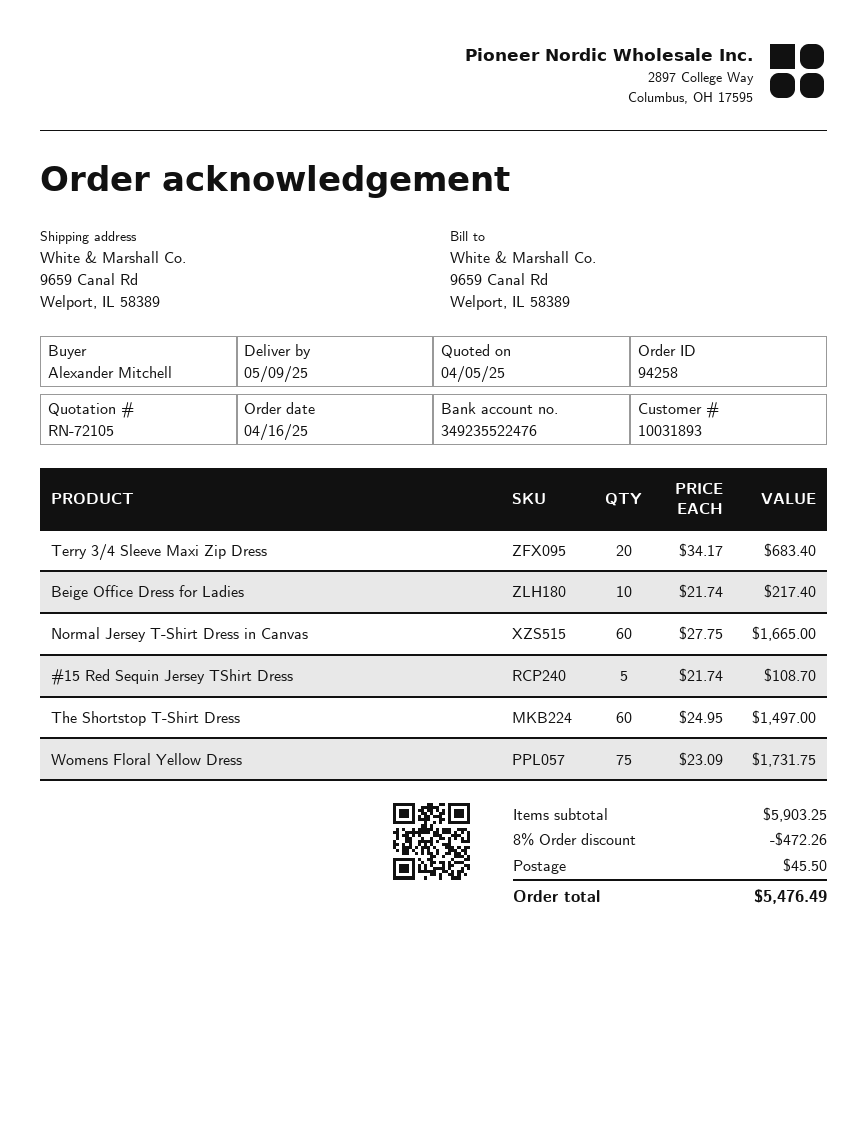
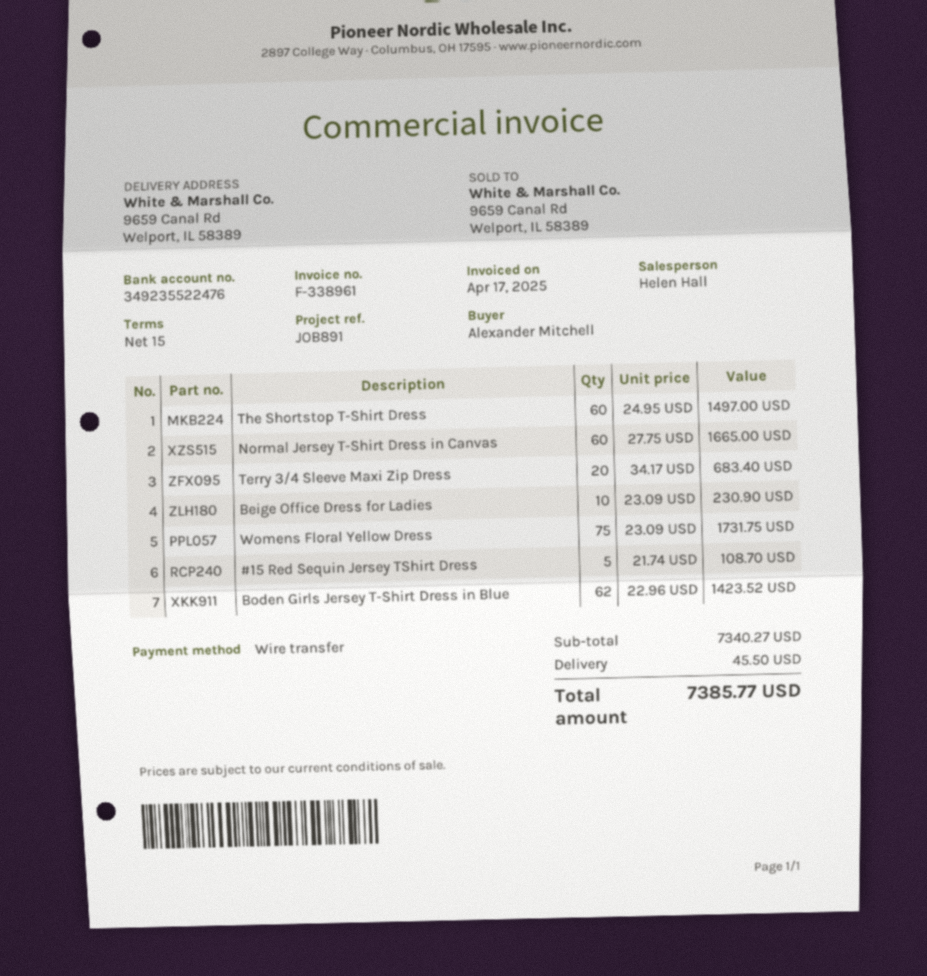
Beige Office Dress for Ladies: 10 x 21.74 = 217.40 -> 10 x 23.09 = 230.90
Boden Girls Jersey T-Shirt Dress in Blue: none -> 62 x 22.96 = 1423.52
subtotal: 5903.25 -> 7340.27
discount: 8% = 472.26 -> none
total: 5476.49 -> 7385.77

